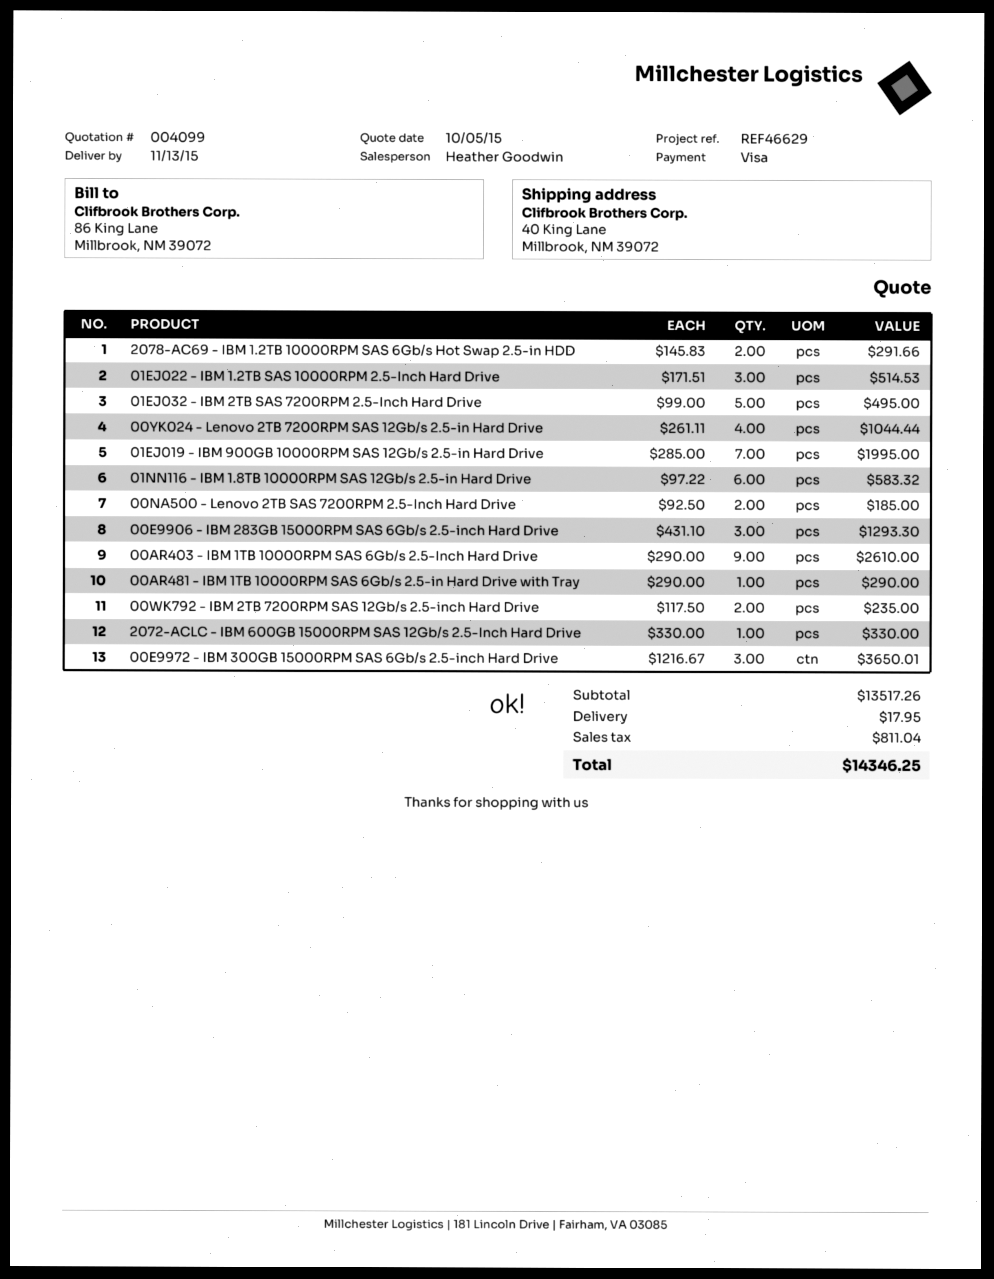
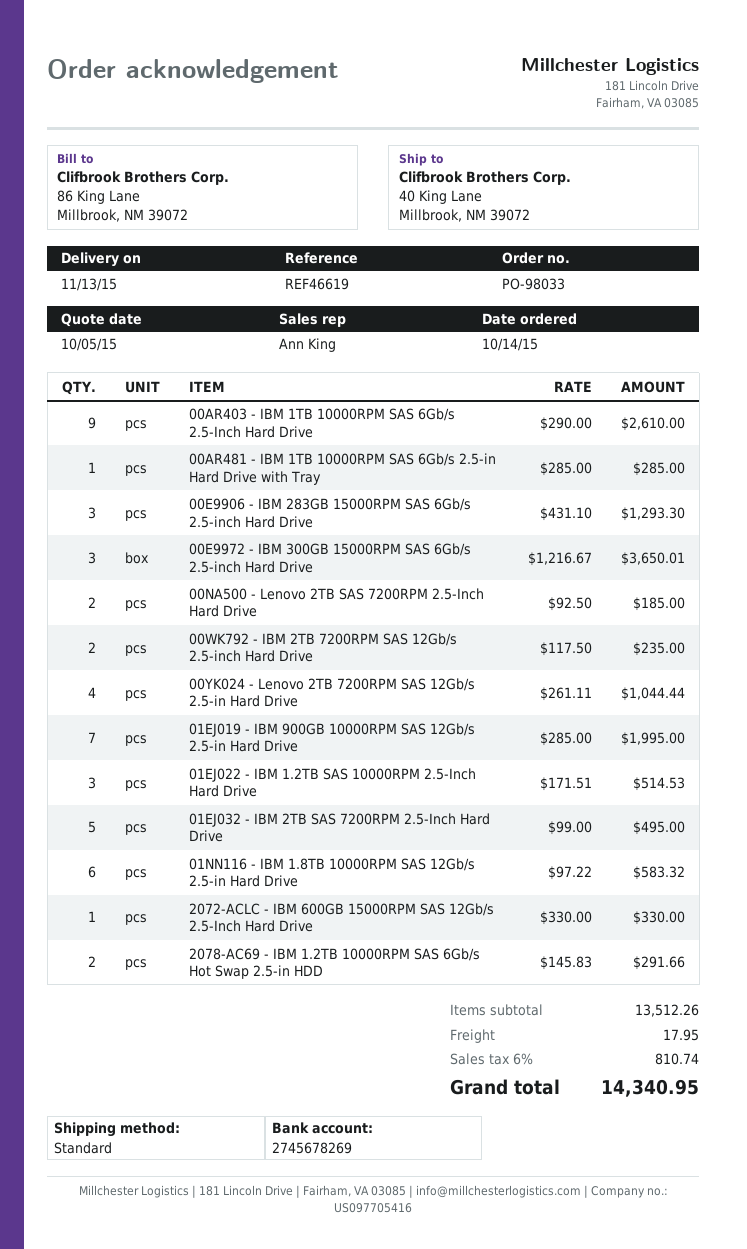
reference: REF46629 -> REF46619
sales rep: Heather Goodwin -> Ann King
00AR481 - IBM 1TB 10000RPM SAS 6Gb/s 2.5-in Hard Drive with Tray: 1 x 290.00 = 290.00 -> 1 x 285.00 = 285.00
subtotal: 13517.26 -> 13512.26
tax: 811.04 -> 810.74
total: 14346.25 -> 14340.95

